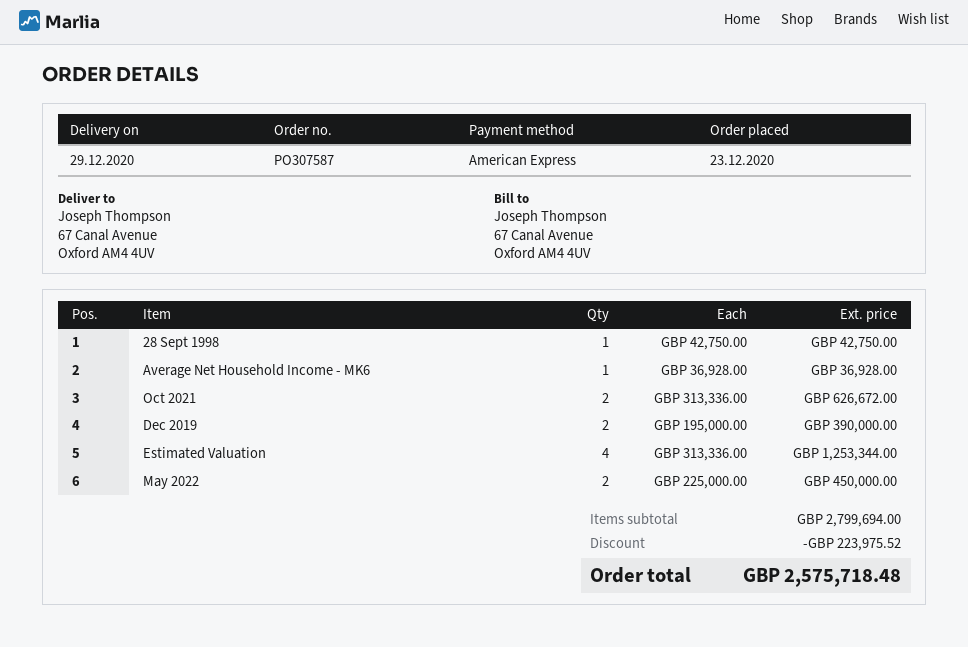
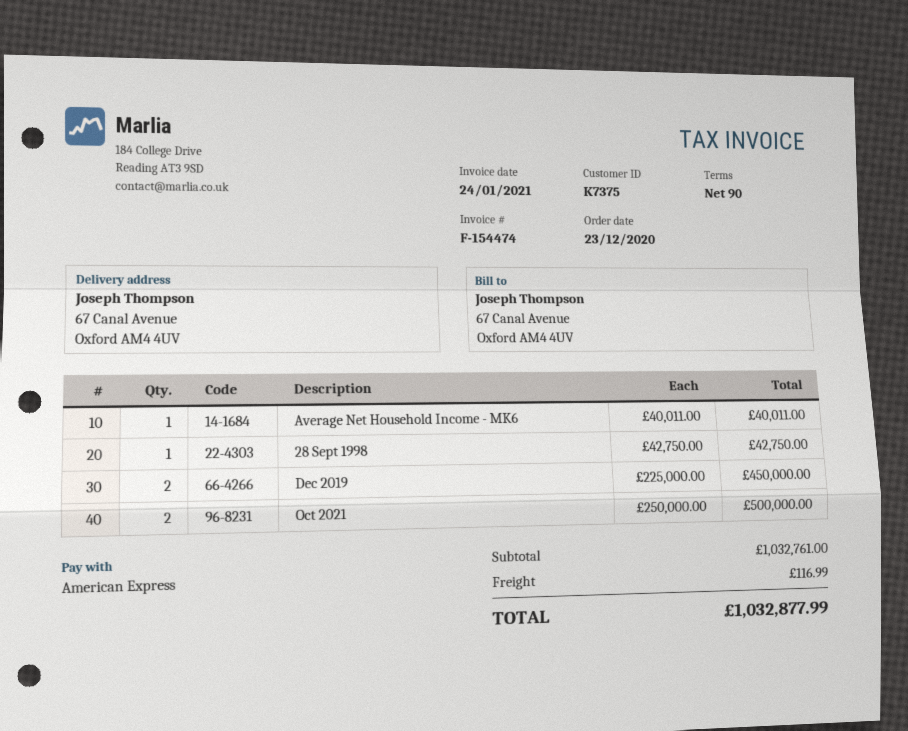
Average Net Household Income - MK6: 1 x 36928.00 = 36928.00 -> 1 x 40011.00 = 40011.00
Oct 2021: 2 x 313336.00 = 626672.00 -> 2 x 250000.00 = 500000.00
Dec 2019: 2 x 195000.00 = 390000.00 -> 2 x 225000.00 = 450000.00
Estimated Valuation: 4 x 313336.00 = 1253344.00 -> none
May 2022: 2 x 225000.00 = 450000.00 -> none
subtotal: 2799694.00 -> 1032761.00
discount: 223975.52 -> none
shipping: none -> 116.99
total: 2575718.48 -> 1032877.99

